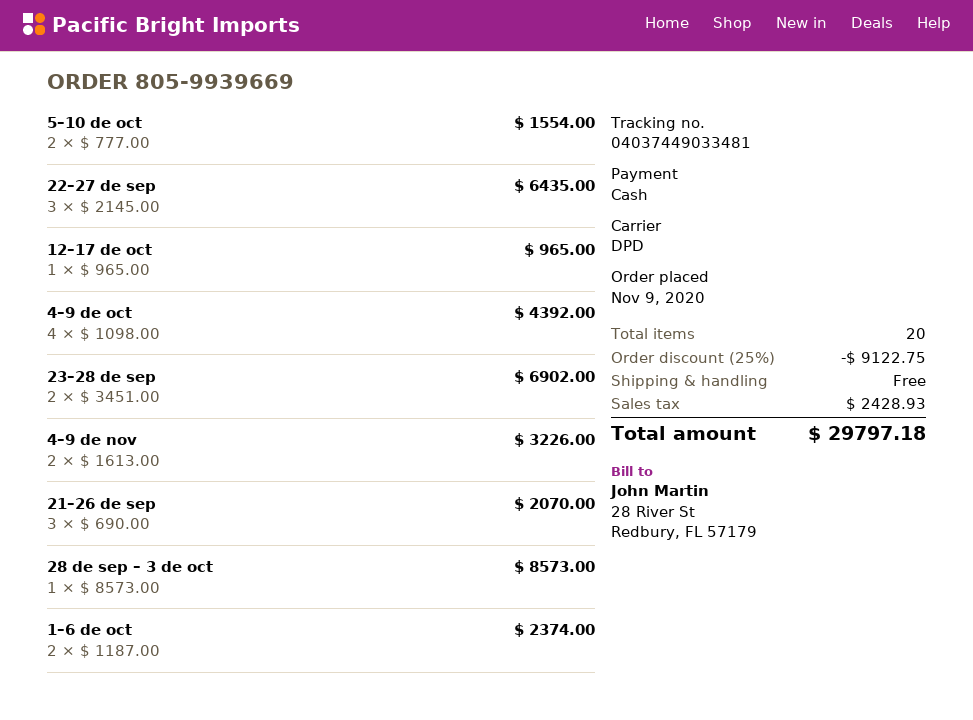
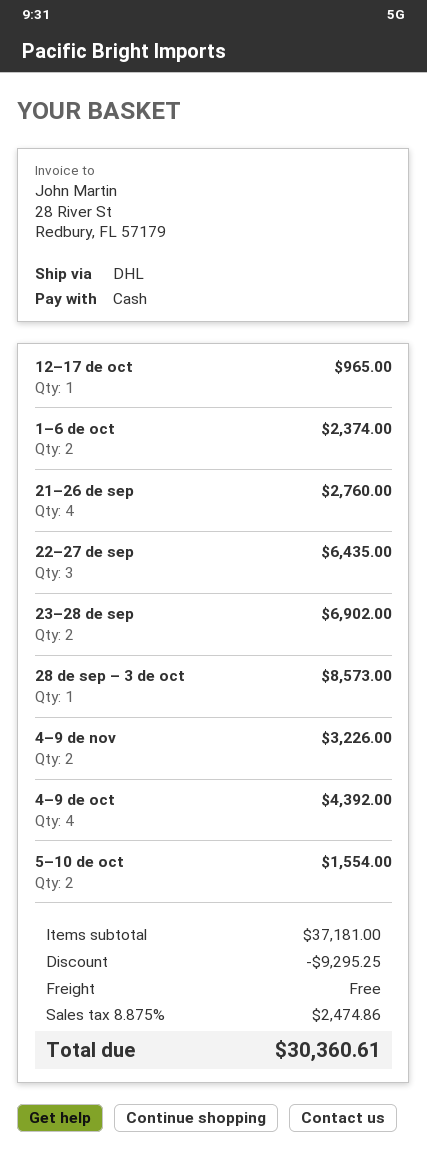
shipping method: DPD -> DHL
21–26 de sep: 3 for 2070.00 -> 4 for 2760.00
discount: 9122.75 -> 9295.25
tax: 2428.93 -> 2474.86
total: 29797.18 -> 30360.61

